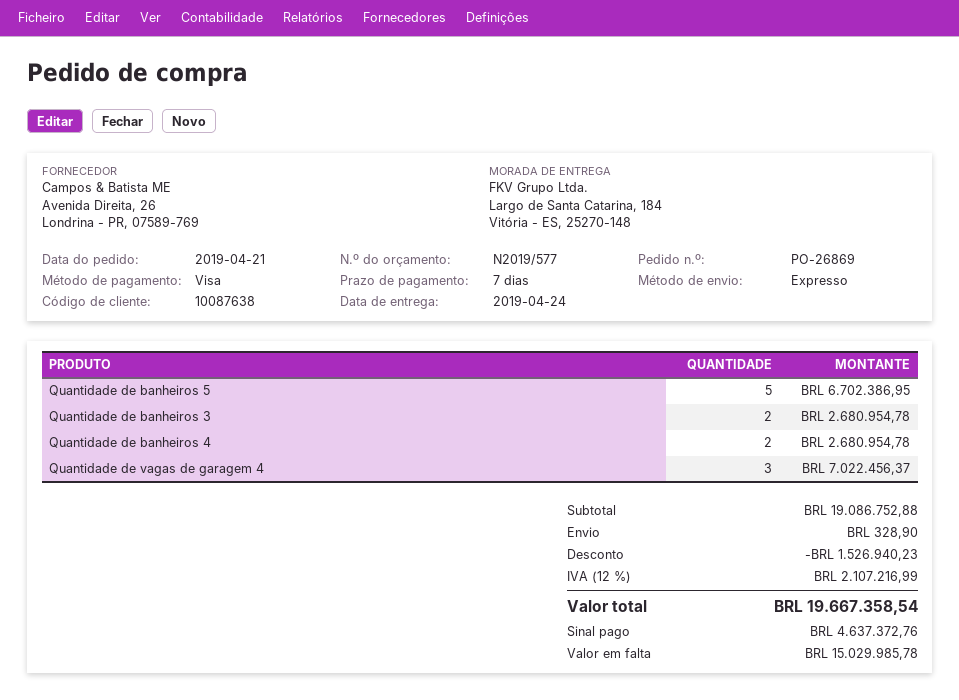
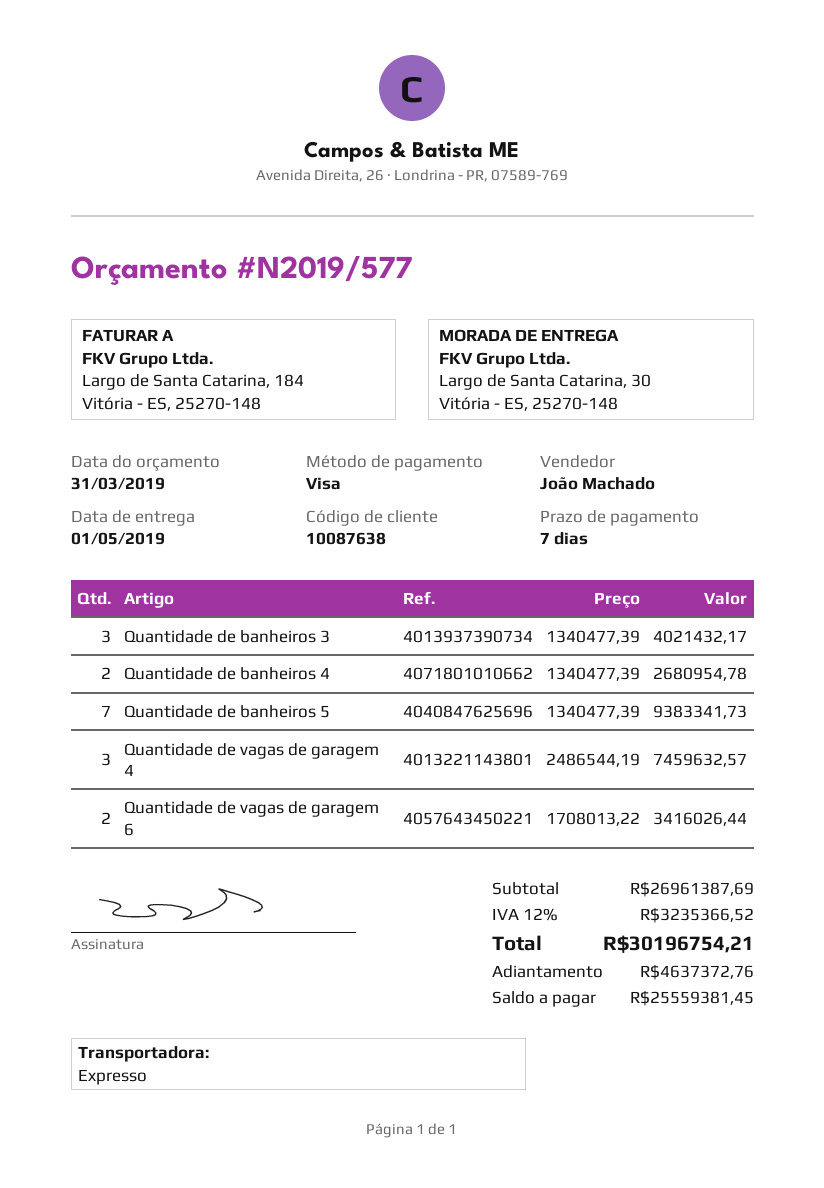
delivery date: 2019-04-24 -> 2019-05-01
ship to: Largo de Santa Catarina, 184, Vitória - ES, 25270-148 -> Largo de Santa Catarina, 30, Vitória - ES, 25270-148
Quantidade de banheiros 5: 5 for 6702386.95 -> 7 for 9383341.73
Quantidade de banheiros 3: 2 for 2680954.78 -> 3 for 4021432.17
Quantidade de vagas de garagem 4: 3 for 7022456.37 -> 3 for 7459632.57
Quantidade de vagas de garagem 6: none -> 2 for 3416026.44
subtotal: 19086752.88 -> 26961387.69
discount: 1526940.23 -> none
shipping: 328.90 -> none
tax: 12% = 2107216.99 -> 12% = 3235366.52
total: 19667358.54 -> 30196754.21
balance: 15029985.78 -> 25559381.45

